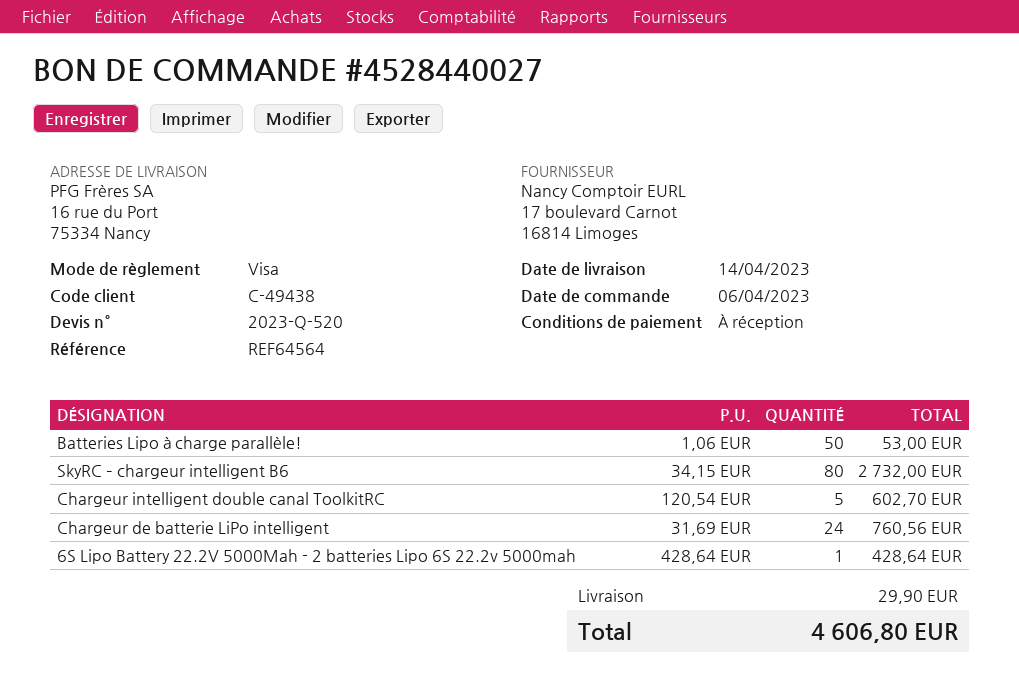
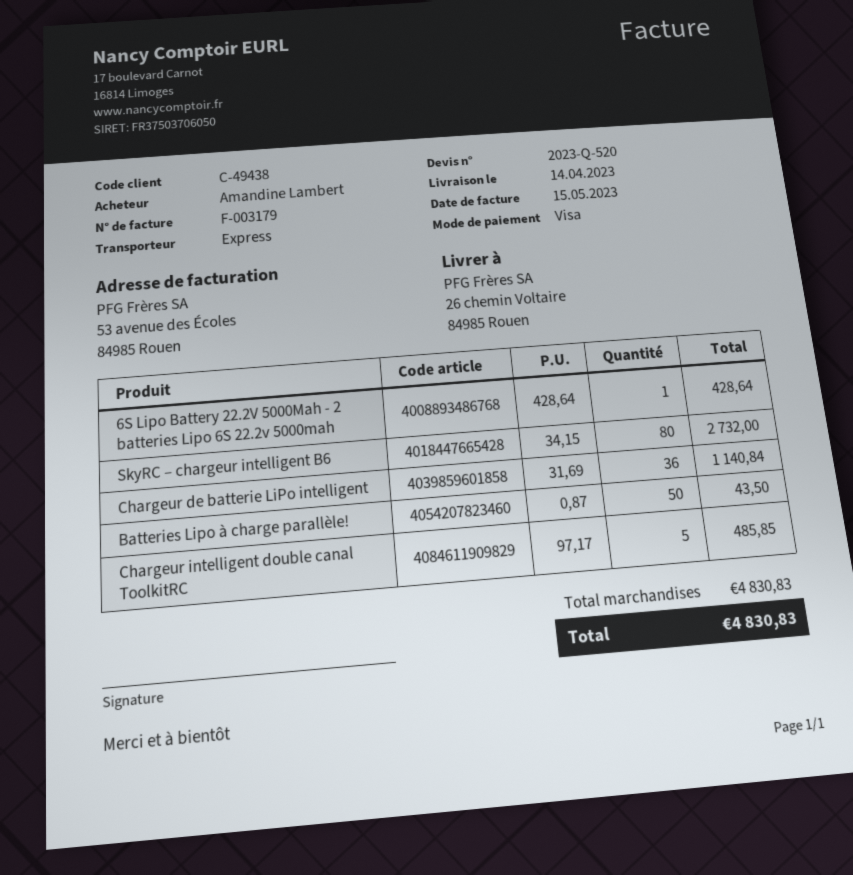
ship to: 16 rue du Port, 75334 Nancy -> 26 chemin Voltaire, 84985 Rouen
Batteries Lipo à charge parallèle!: 50 x 1.06 = 53.00 -> 50 x 0.87 = 43.50
Chargeur intelligent double canal ToolkitRC: 5 x 120.54 = 602.70 -> 5 x 97.17 = 485.85
Chargeur de batterie LiPo intelligent: 24 x 31.69 = 760.56 -> 36 x 31.69 = 1140.84
shipping: 29.90 -> none
total: 4606.80 -> 4830.83

